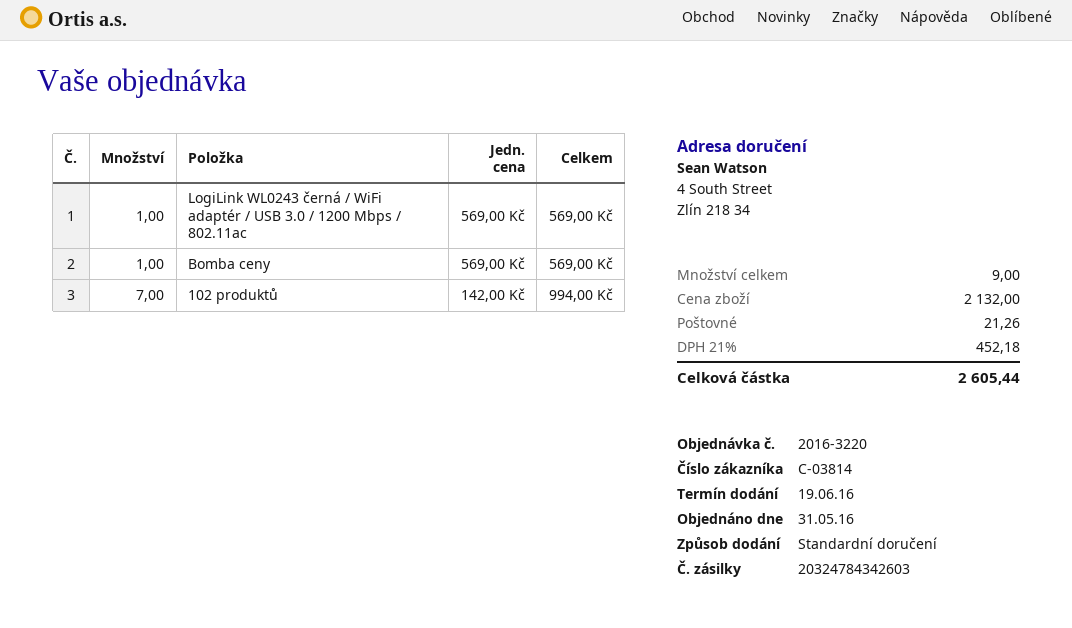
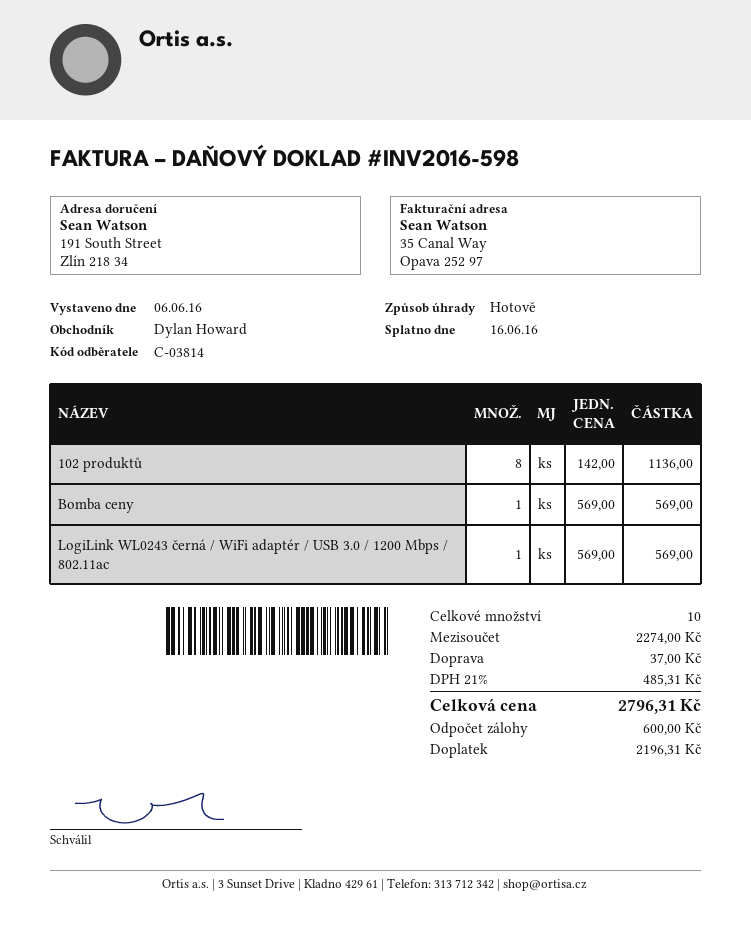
ship to: 4 South Street, Zlín 218 34 -> 191 South Street, Zlín 218 34
102 produktů: 7 x 142.00 = 994.00 -> 8 x 142.00 = 1136.00
total quantity: 9 -> 10
subtotal: 2132.00 -> 2274.00
shipping: 21.26 -> 37.00
tax: 21% = 452.18 -> 21% = 485.31
total: 2605.44 -> 2796.31

